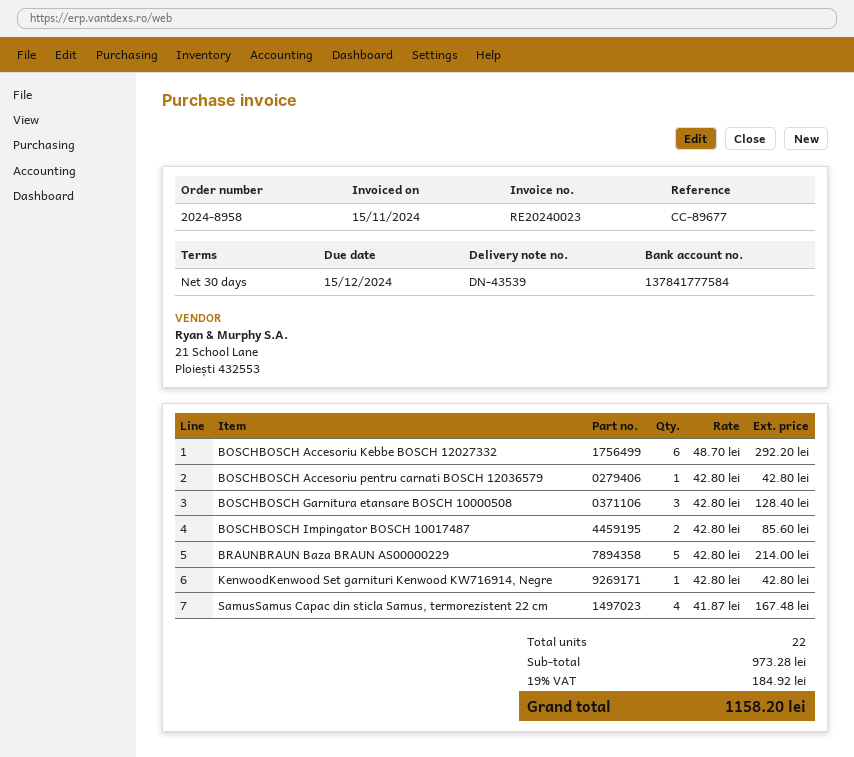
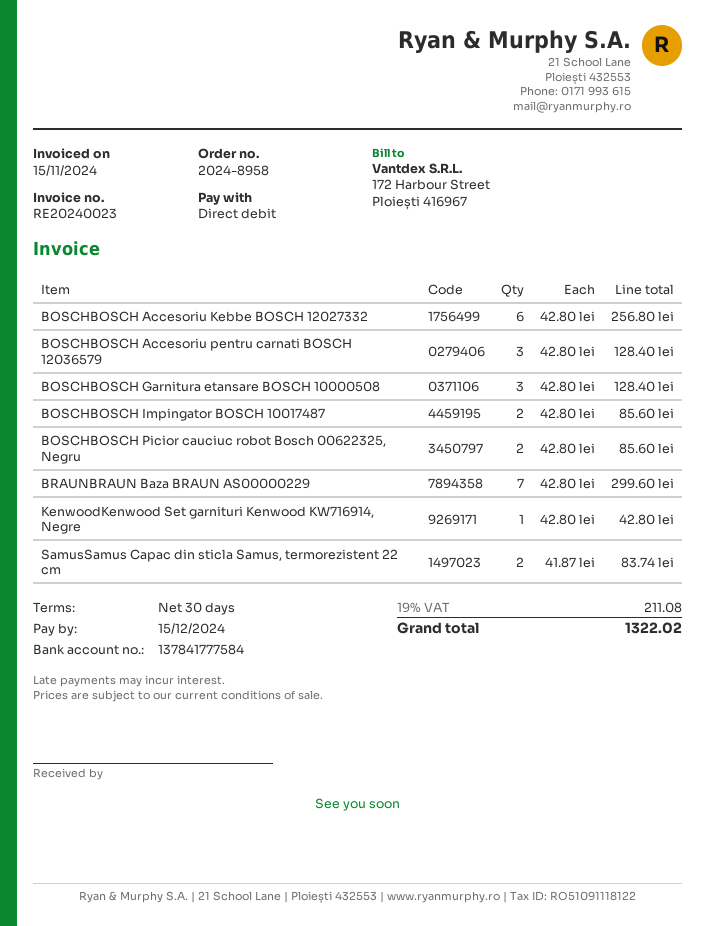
BOSCHBOSCH Accesoriu Kebbe BOSCH 12027332: 6 x 48.70 = 292.20 -> 6 x 42.80 = 256.80
BOSCHBOSCH Accesoriu pentru carnati BOSCH 12036579: 1 x 42.80 = 42.80 -> 3 x 42.80 = 128.40
BRAUNBRAUN Baza BRAUN AS00000229: 5 x 42.80 = 214.00 -> 7 x 42.80 = 299.60
SamusSamus Capac din sticla Samus, termorezistent 22 cm: 4 x 41.87 = 167.48 -> 2 x 41.87 = 83.74
BOSCHBOSCH Picior cauciuc robot Bosch 00622325, Negru: none -> 2 x 42.80 = 85.60
tax: 19% = 184.92 -> 19% = 211.08
total: 1158.20 -> 1322.02

